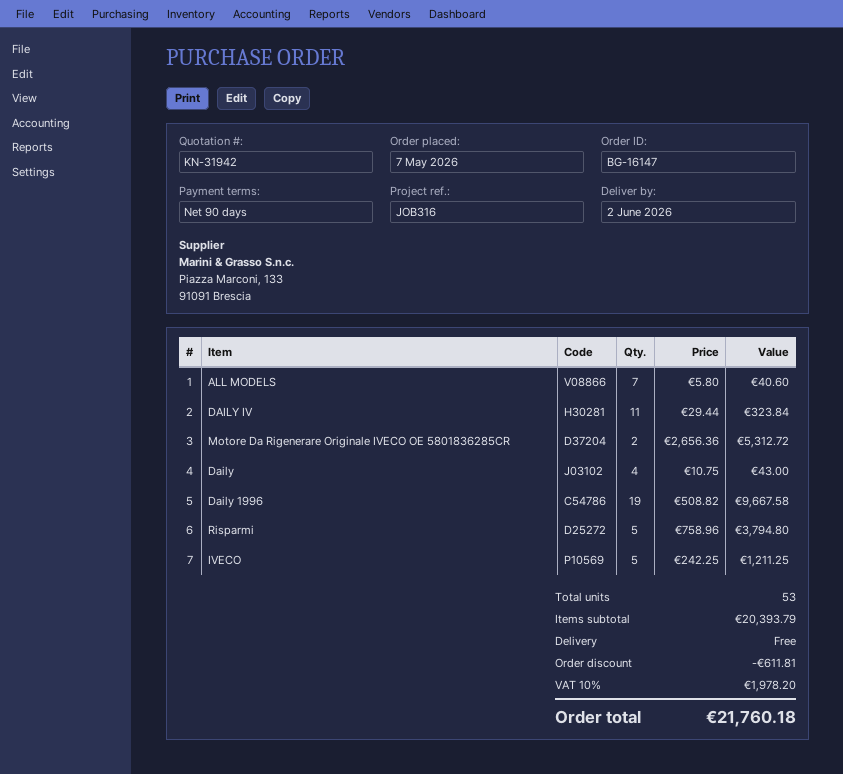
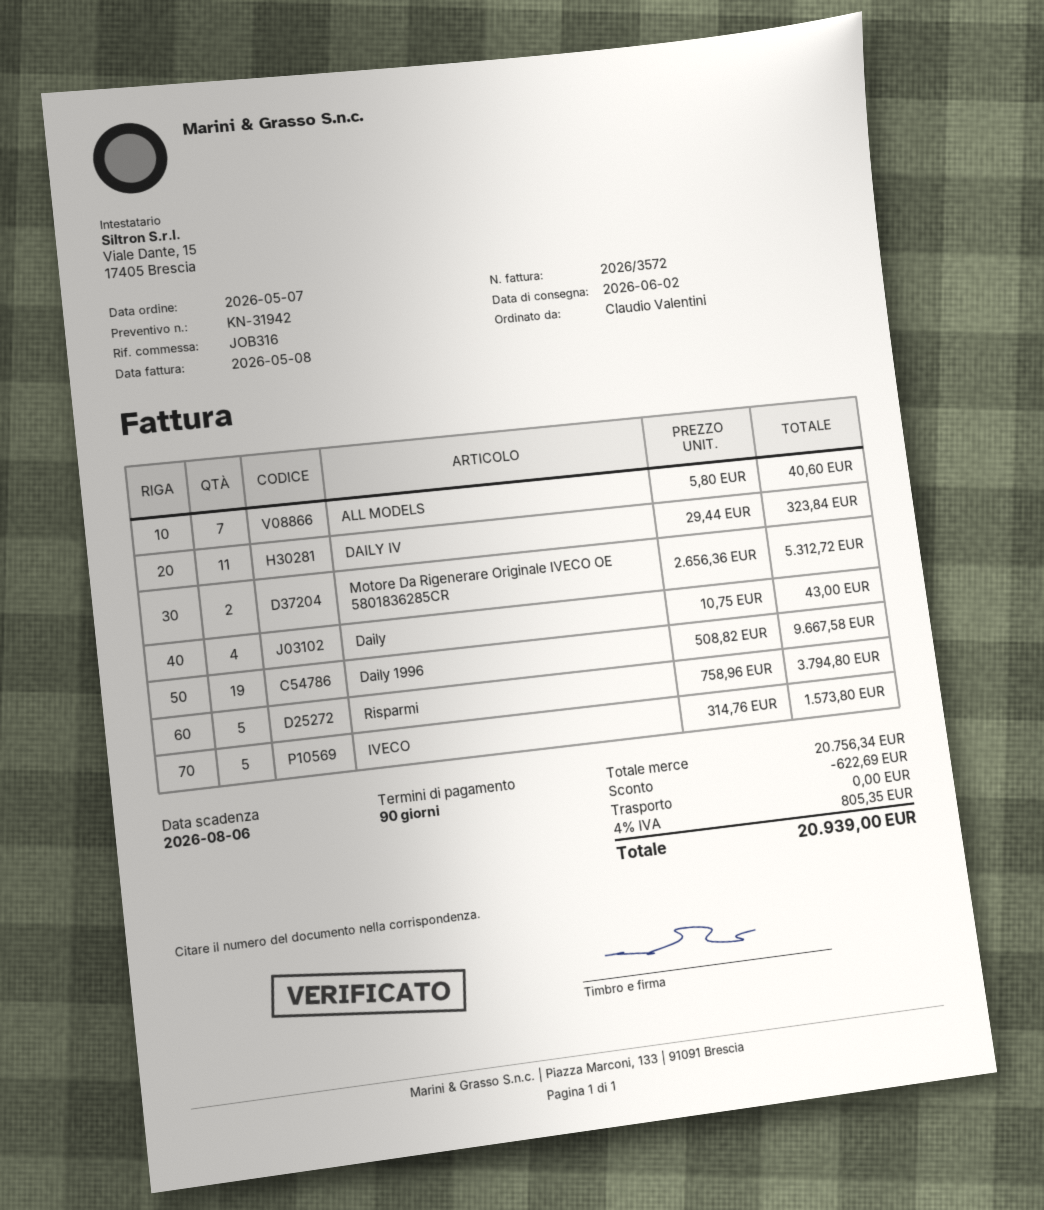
IVECO: 5 x 242.25 = 1211.25 -> 5 x 314.76 = 1573.80
subtotal: 20393.79 -> 20756.34
discount: 611.81 -> 622.69
tax: 10% = 1978.20 -> 4% = 805.35
total: 21760.18 -> 20939.00

